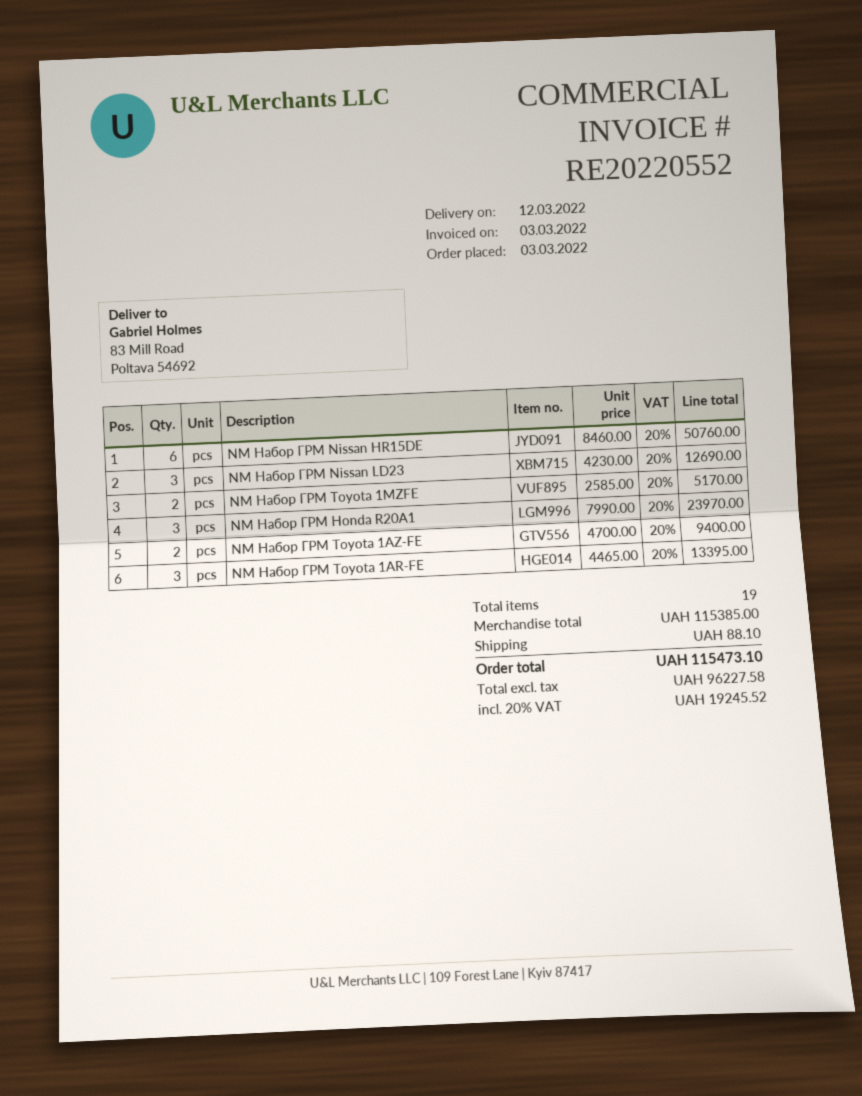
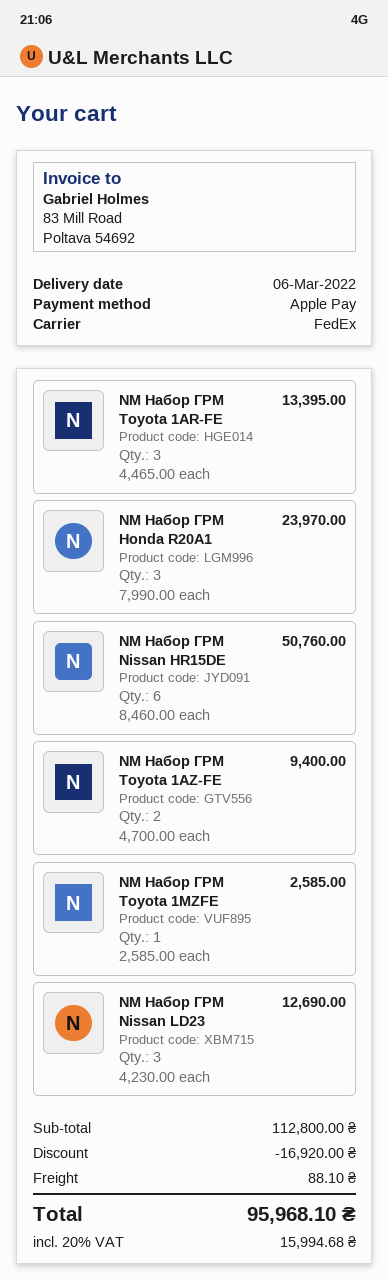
delivery date: 2022-03-12 -> 2022-03-06
NM Набор ГРМ Toyota 1MZFE: 2 x 2585.00 = 5170.00 -> 1 x 2585.00 = 2585.00
subtotal: 115385.00 -> 112800.00
discount: none -> 16920.00
tax: 20% = 19245.52 -> 20% = 15994.68
total: 115473.10 -> 95968.10

